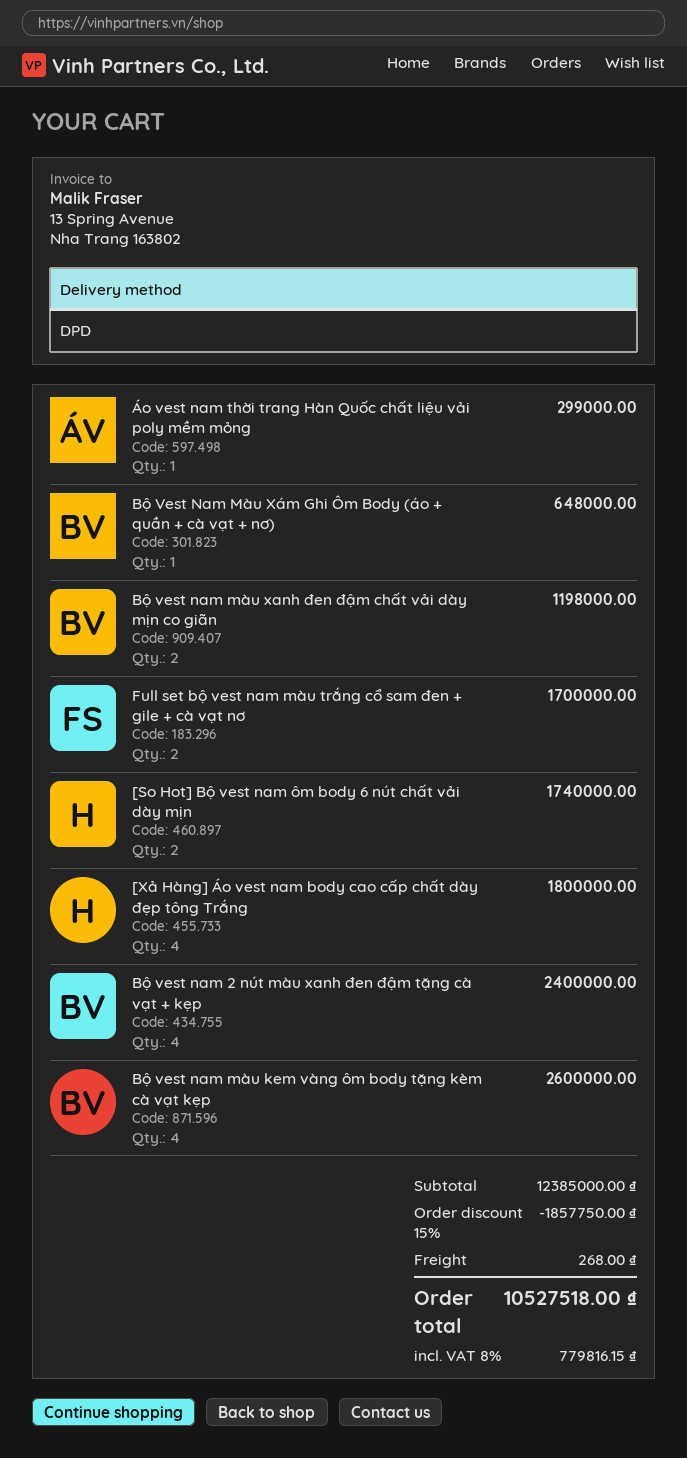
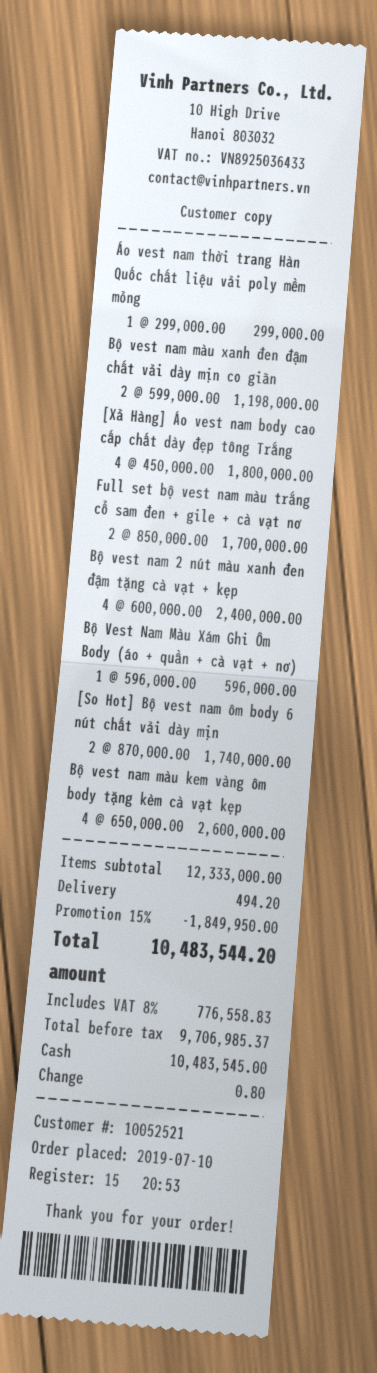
Bộ Vest Nam Màu Xám Ghi Ôm Body (áo + quần + cà vạt + nơ): 1 for 648000.00 -> 1 for 596000.00
subtotal: 12385000.00 -> 12333000.00
discount: 15% = 1857750.00 -> 15% = 1849950.00
shipping: 268.00 -> 494.20
tax: 8% = 779816.15 -> 8% = 776558.83
total: 10527518.00 -> 10483544.20

